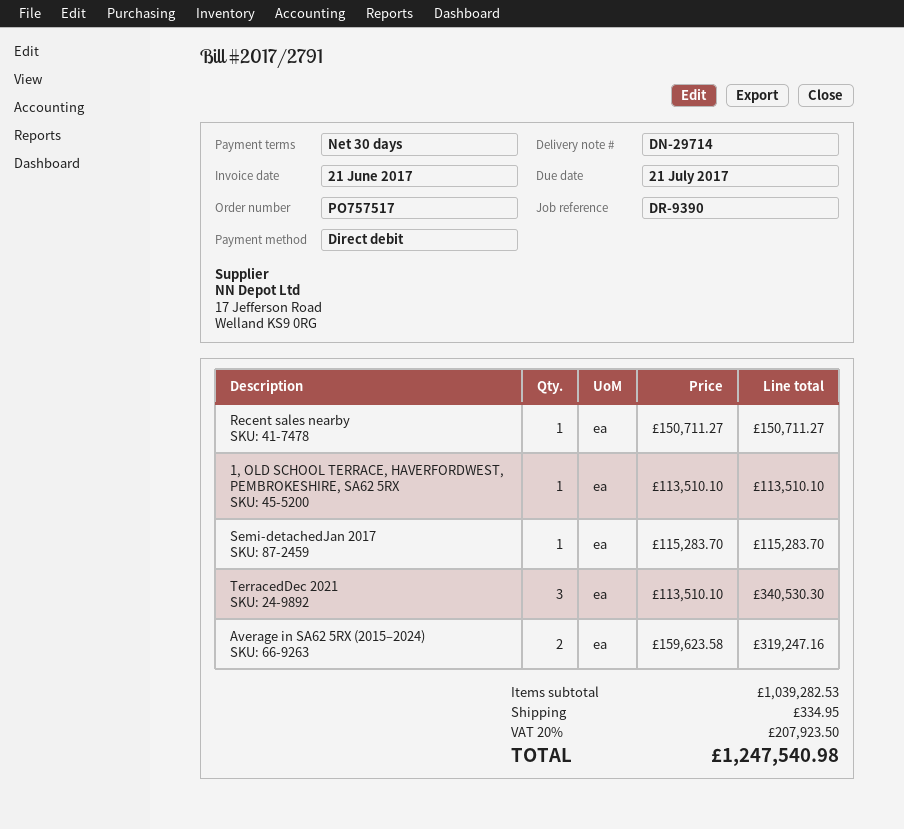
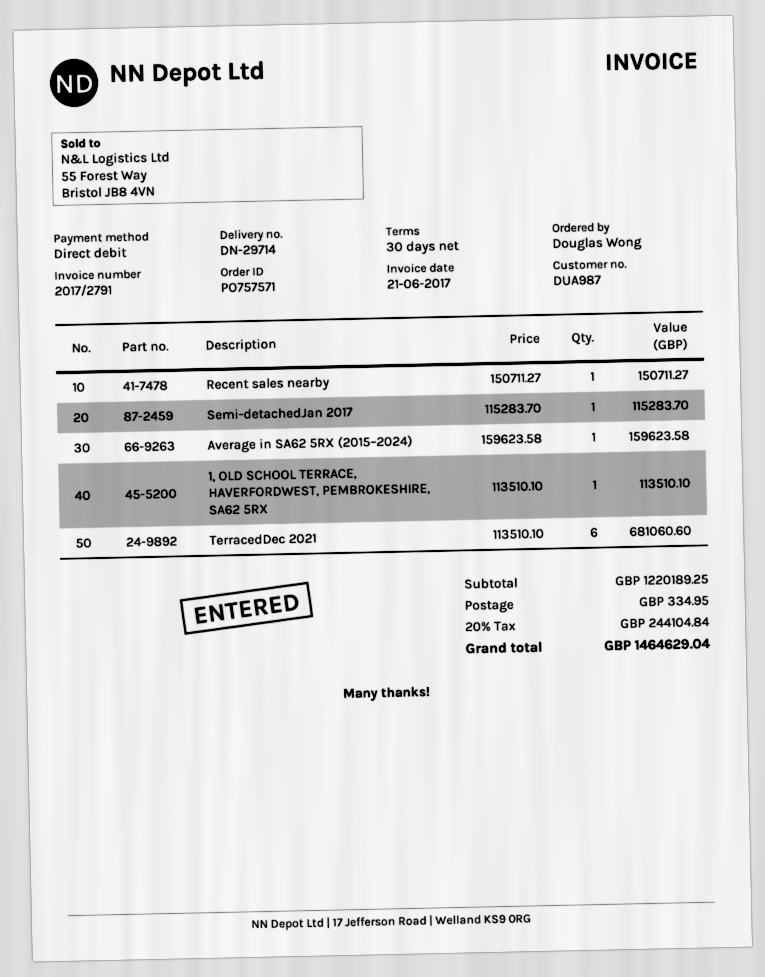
order number: PO757517 -> PO757571
TerracedDec 2021: 3 x 113510.10 = 340530.30 -> 6 x 113510.10 = 681060.60
Average in SA62 5RX (2015–2024): 2 x 159623.58 = 319247.16 -> 1 x 159623.58 = 159623.58
subtotal: 1039282.53 -> 1220189.25
tax: 20% = 207923.50 -> 20% = 244104.84
total: 1247540.98 -> 1464629.04

